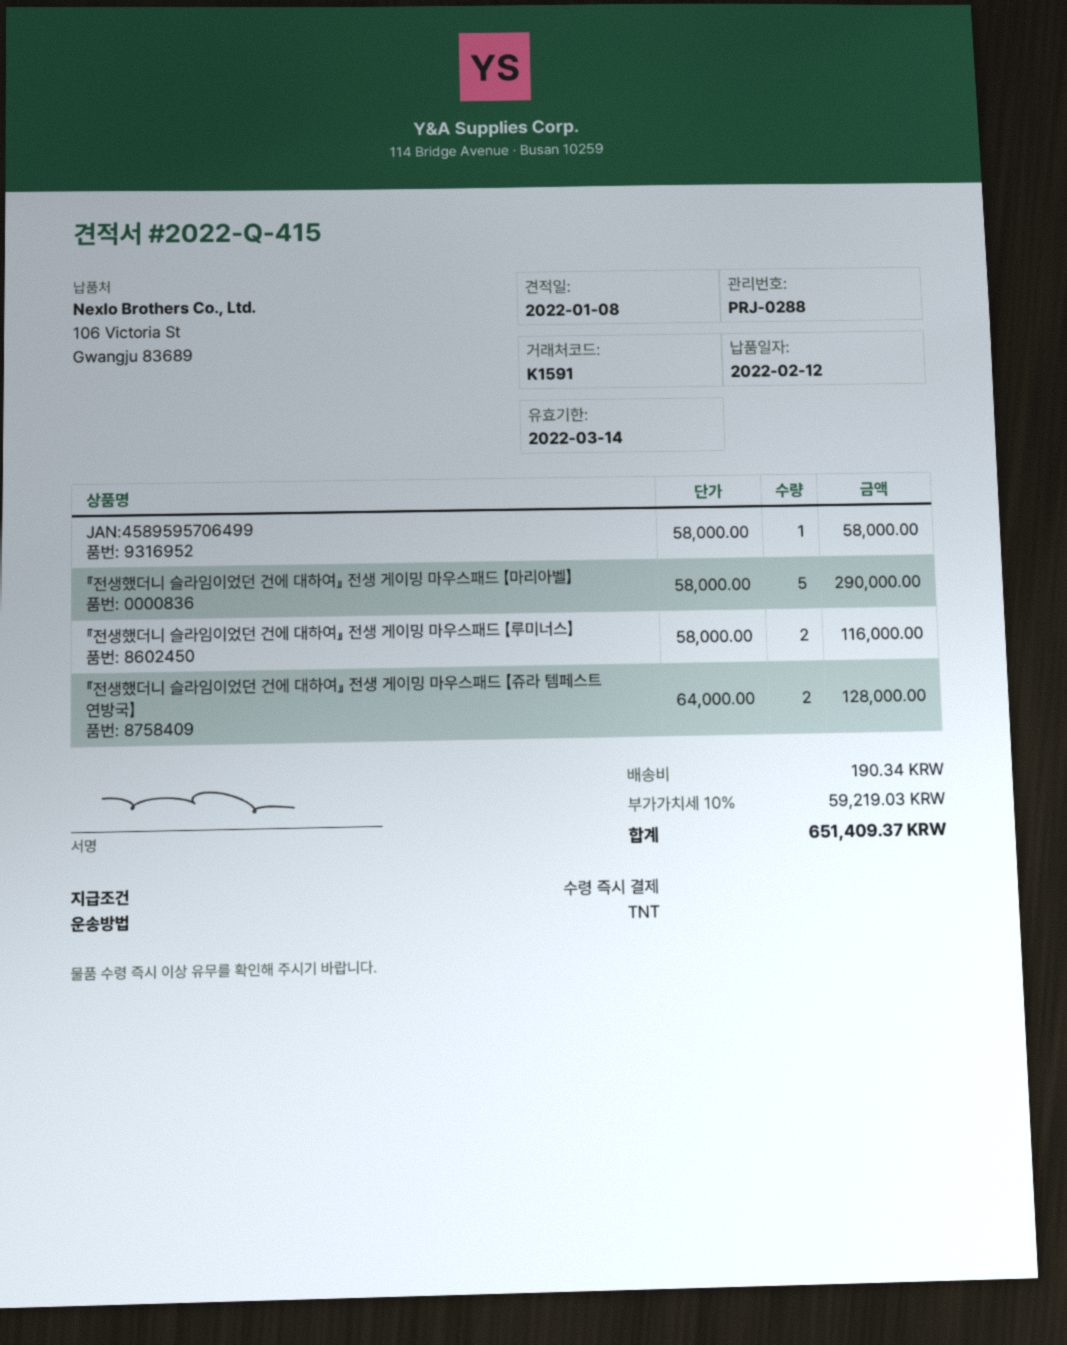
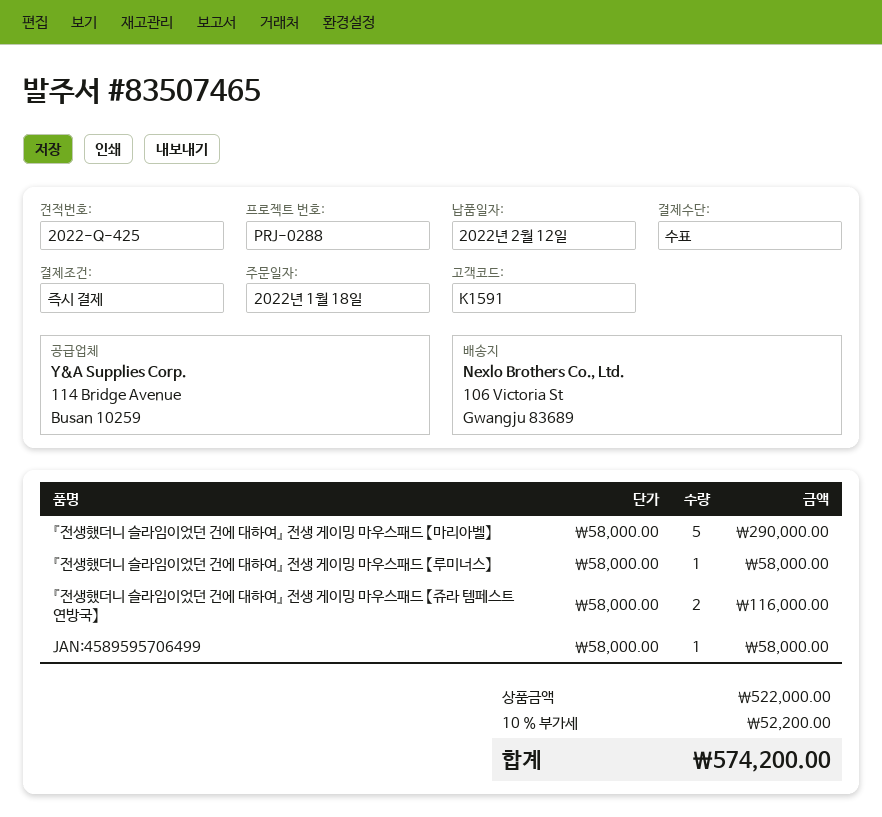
quote number: 2022-Q-415 -> 2022-Q-425
『전생했더니 슬라임이었던 건에 대하여』 전생 게이밍 마우스패드 【루미너스】: 2 x 58000.00 = 116000.00 -> 1 x 58000.00 = 58000.00
『전생했더니 슬라임이었던 건에 대하여』 전생 게이밍 마우스패드 【쥬라 템페스트 연방국】: 2 x 64000.00 = 128000.00 -> 2 x 58000.00 = 116000.00
shipping: 190.34 -> none
tax: 10% = 59219.03 -> 10% = 52200.00
total: 651409.37 -> 574200.00

